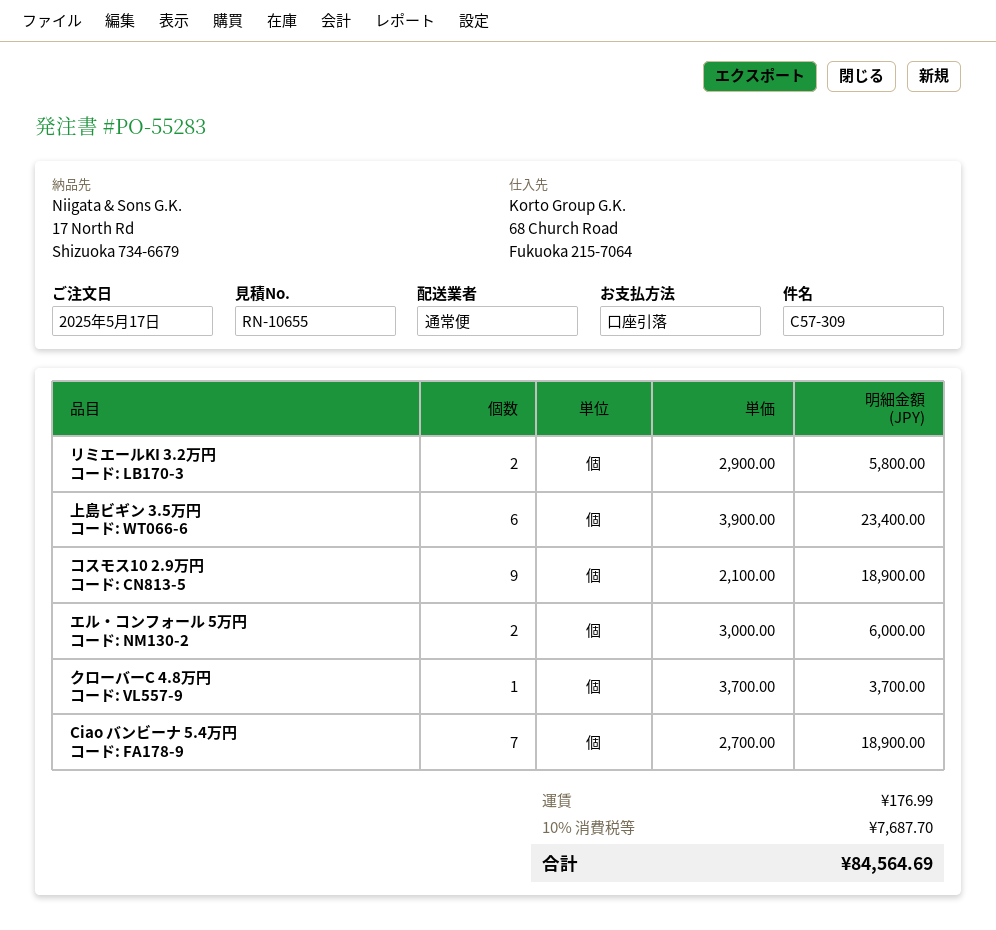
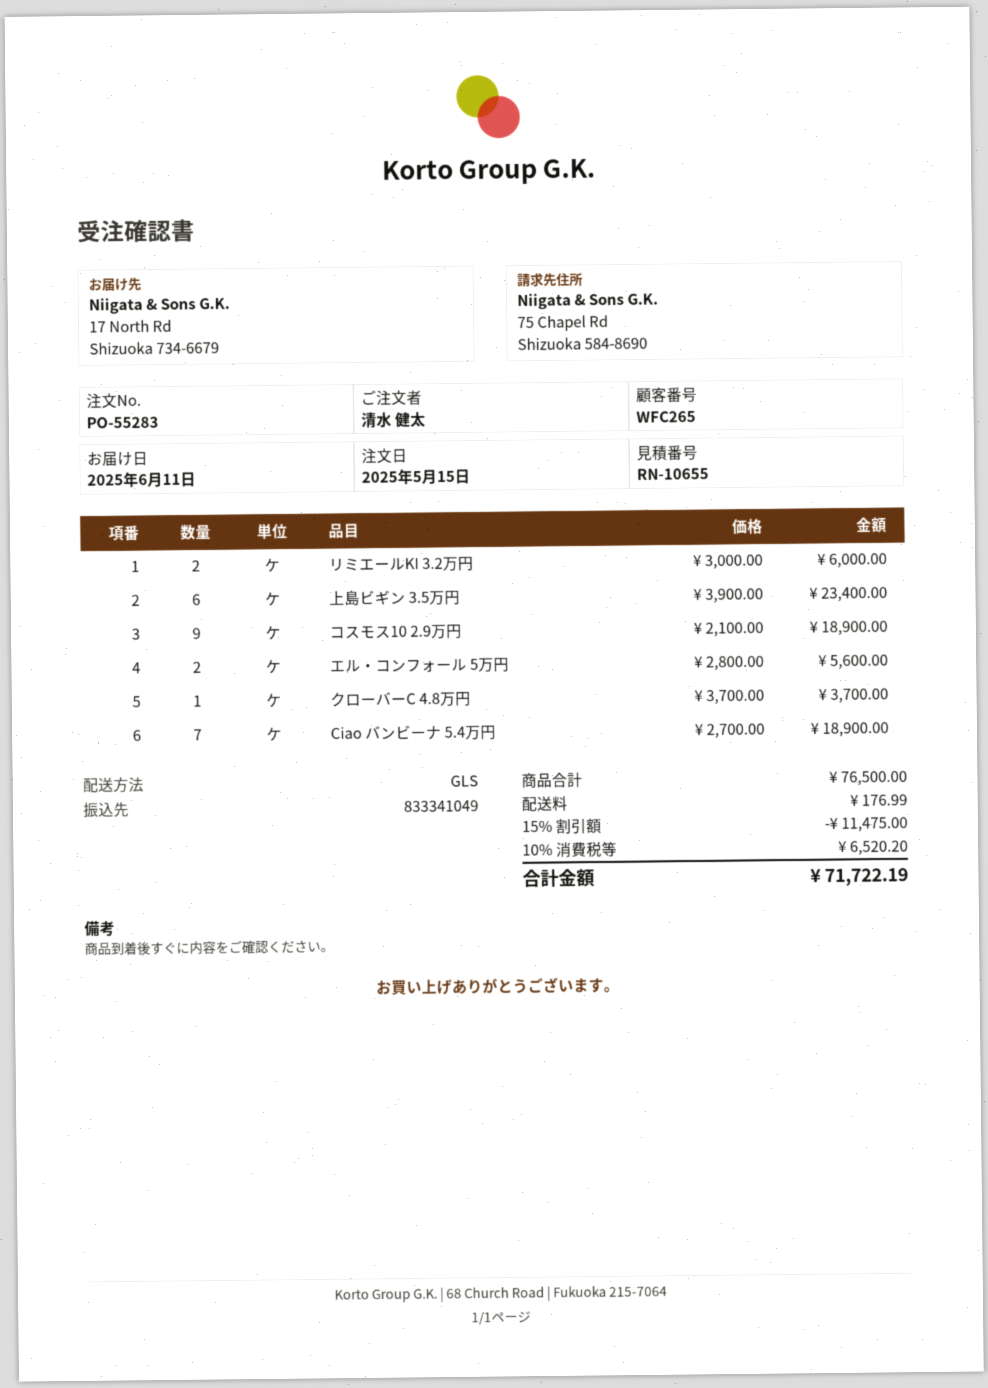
order date: 2025-05-17 -> 2025-05-15
shipping method: standard -> GLS
リミエールKI 3.2万円: 2 x 2900.00 = 5800.00 -> 2 x 3000.00 = 6000.00
エル・コンフォール 5万円: 2 x 3000.00 = 6000.00 -> 2 x 2800.00 = 5600.00
discount: none -> 15% = 11475.00
tax: 10% = 7687.70 -> 10% = 6520.20
total: 84564.69 -> 71722.19

